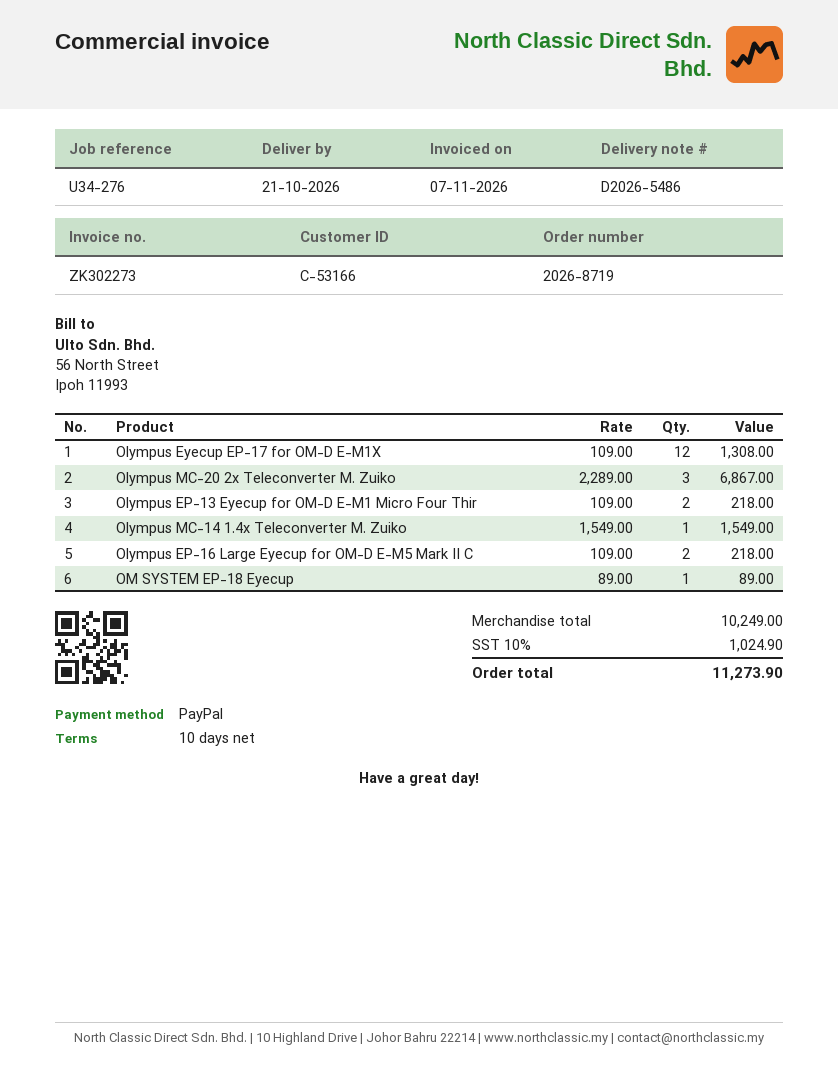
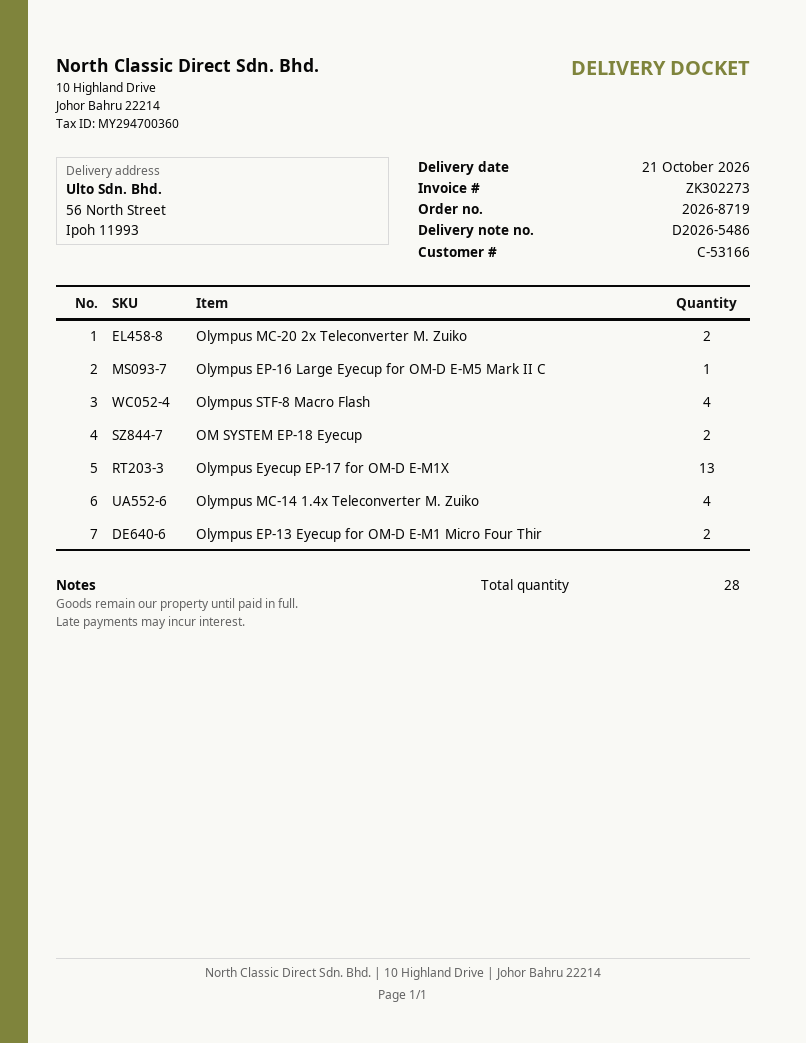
Olympus Eyecup EP-17 for OM-D E-M1X: 12 -> 13
Olympus MC-20 2x Teleconverter M. Zuiko: 3 -> 2
Olympus MC-14 1.4x Teleconverter M. Zuiko: 1 -> 4
Olympus EP-16 Large Eyecup for OM-D E-M5 Mark II C: 2 -> 1
OM SYSTEM EP-18 Eyecup: 1 -> 2
Olympus STF-8 Macro Flash: none -> 4

